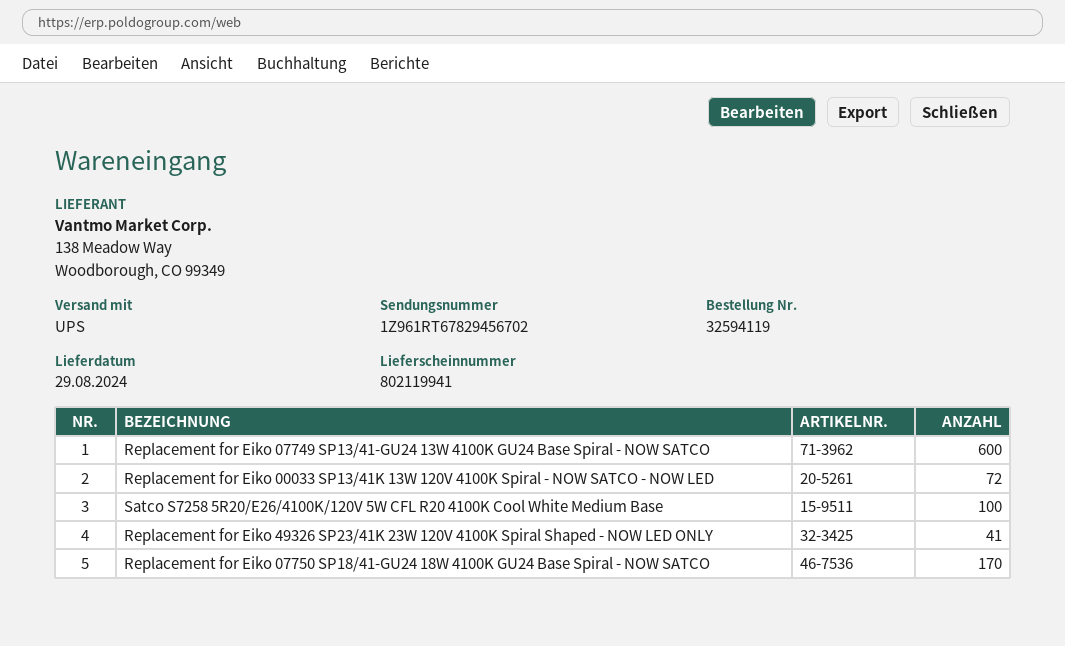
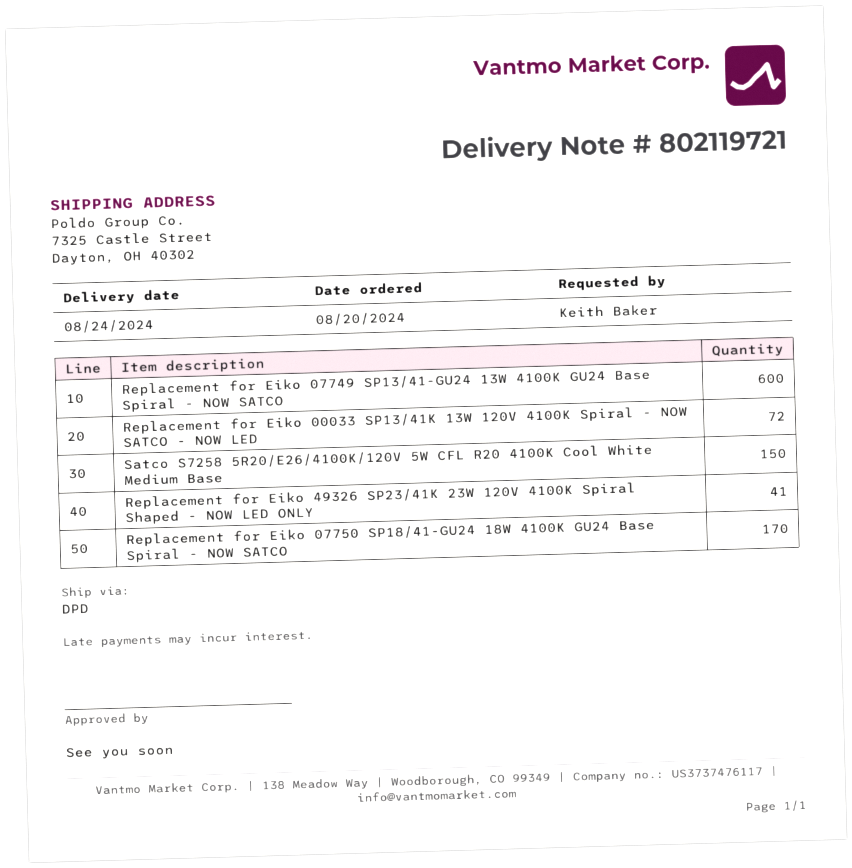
delivery note number: 802119941 -> 802119721
delivery date: 2024-08-29 -> 2024-08-24
shipping method: UPS -> DPD
Satco S7258 5R20/E26/4100K/120V 5W CFL R20 4100K Cool White Medium Base: 100 -> 150

